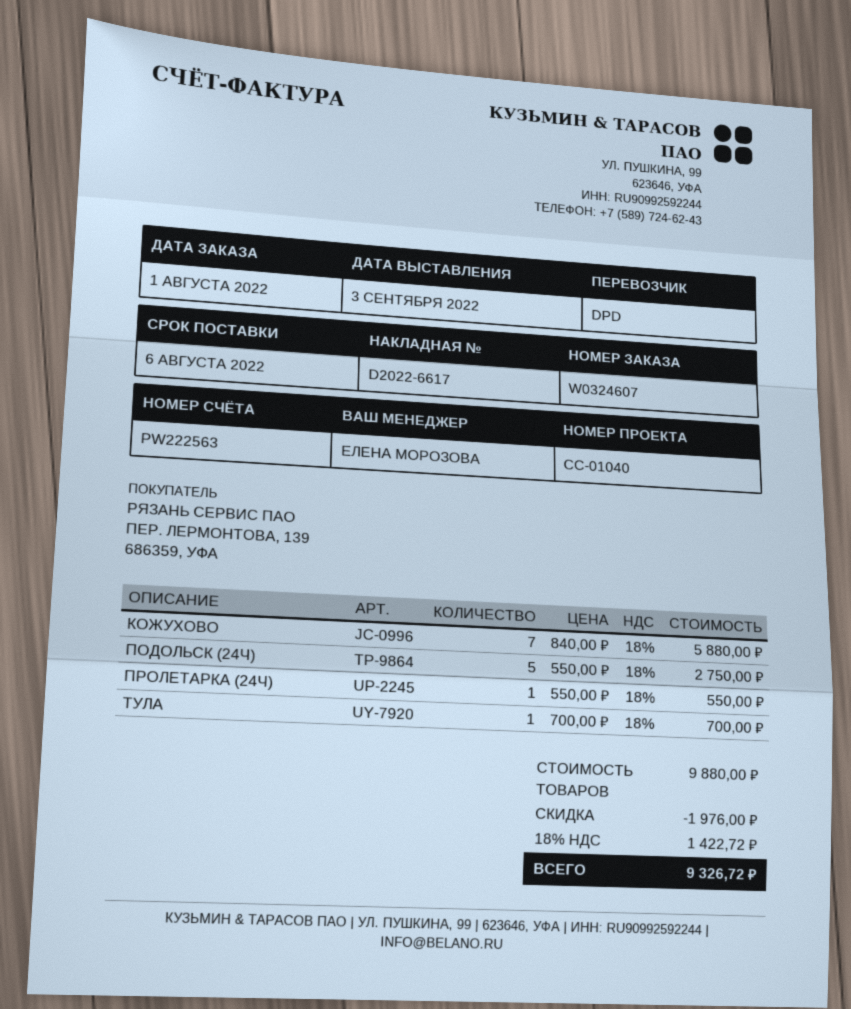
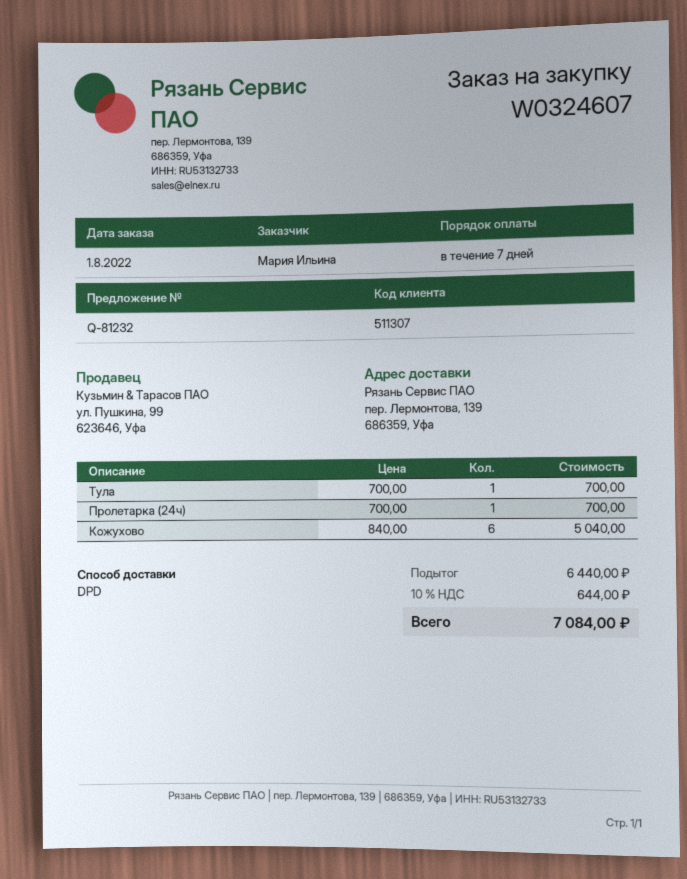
КОЖУХОВО: 7 x 840.00 = 5880.00 -> 6 x 840.00 = 5040.00
ПОДОЛЬСК (24Ч): 5 x 550.00 = 2750.00 -> none
ПРОЛЕТАРКА (24Ч): 1 x 550.00 = 550.00 -> 1 x 700.00 = 700.00
subtotal: 9880.00 -> 6440.00
discount: 1976.00 -> none
tax: 18% = 1422.72 -> 10% = 644.00
total: 9326.72 -> 7084.00

